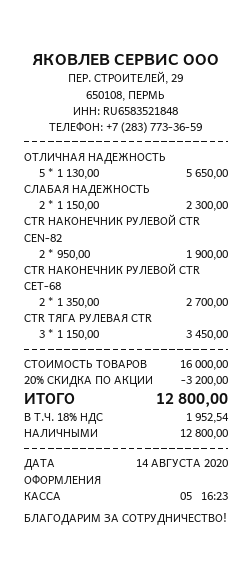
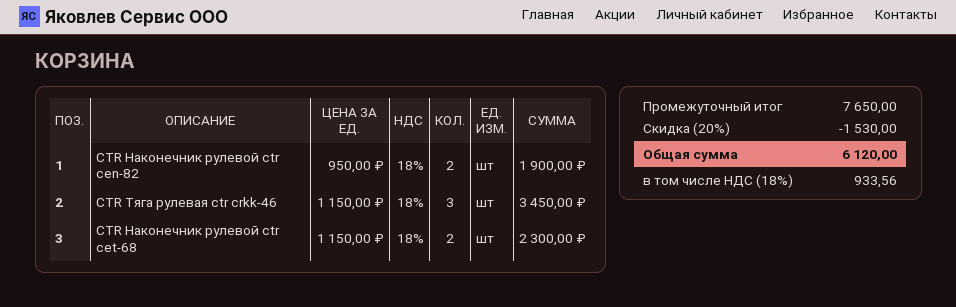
ОТЛИЧНАЯ НАДЕЖНОСТЬ: 5 x 1130.00 = 5650.00 -> none
СЛАБАЯ НАДЕЖНОСТЬ: 2 x 1150.00 = 2300.00 -> none
CTR НАКОНЕЧНИК РУЛЕВОЙ CTR CET-68: 2 x 1350.00 = 2700.00 -> 2 x 1150.00 = 2300.00
subtotal: 16000.00 -> 7650.00
discount: 20% = 3200.00 -> 20% = 1530.00
tax: 18% = 1952.54 -> 18% = 933.56
total: 12800.00 -> 6120.00

